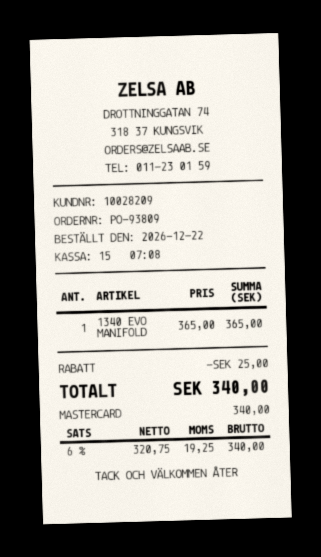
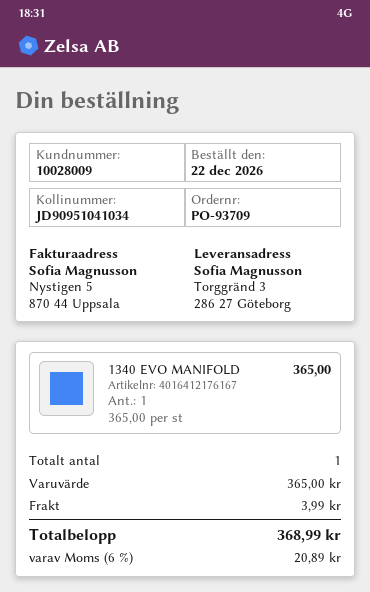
order number: PO-93809 -> PO-93709
customer number: 10028209 -> 10028009
discount: 25.00 -> none
shipping: none -> 3.99
tax: 6% = 19.25 -> 6% = 20.89
total: 340.00 -> 368.99

